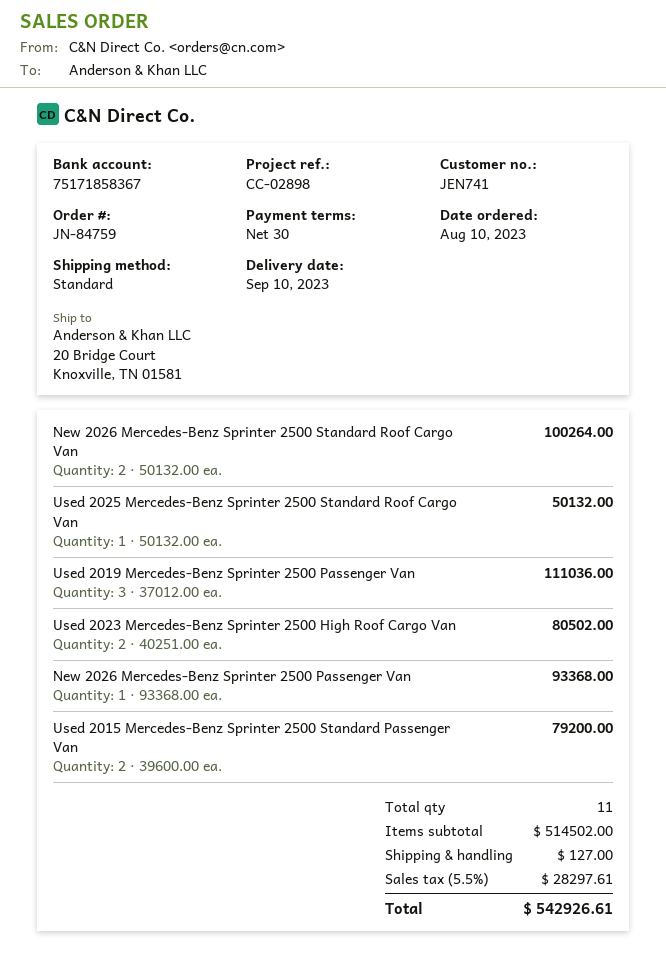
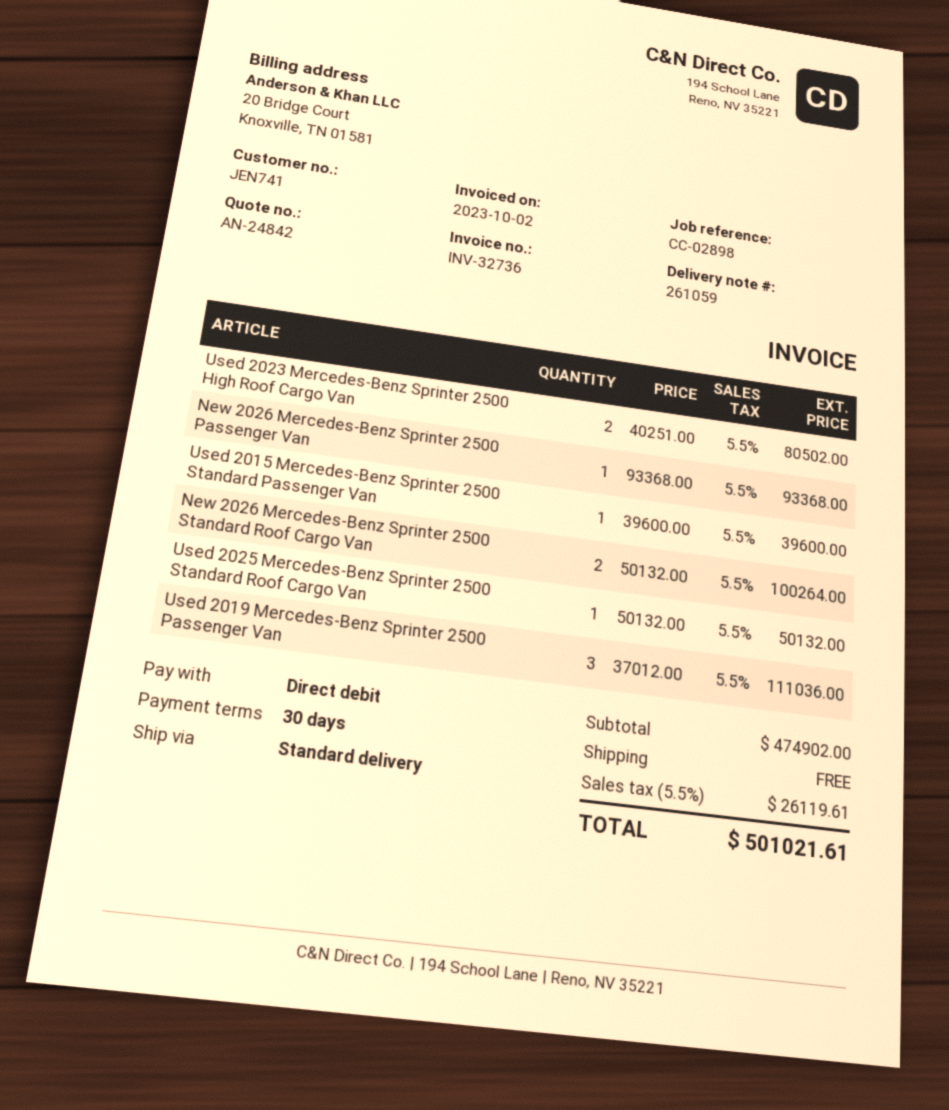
Used 2015 Mercedes-Benz Sprinter 2500 Standard Passenger Van: 2 x 39600.00 = 79200.00 -> 1 x 39600.00 = 39600.00
subtotal: 514502.00 -> 474902.00
shipping: 127.00 -> 0.00
tax: 5.5% = 28297.61 -> 5.5% = 26119.61
total: 542926.61 -> 501021.61

